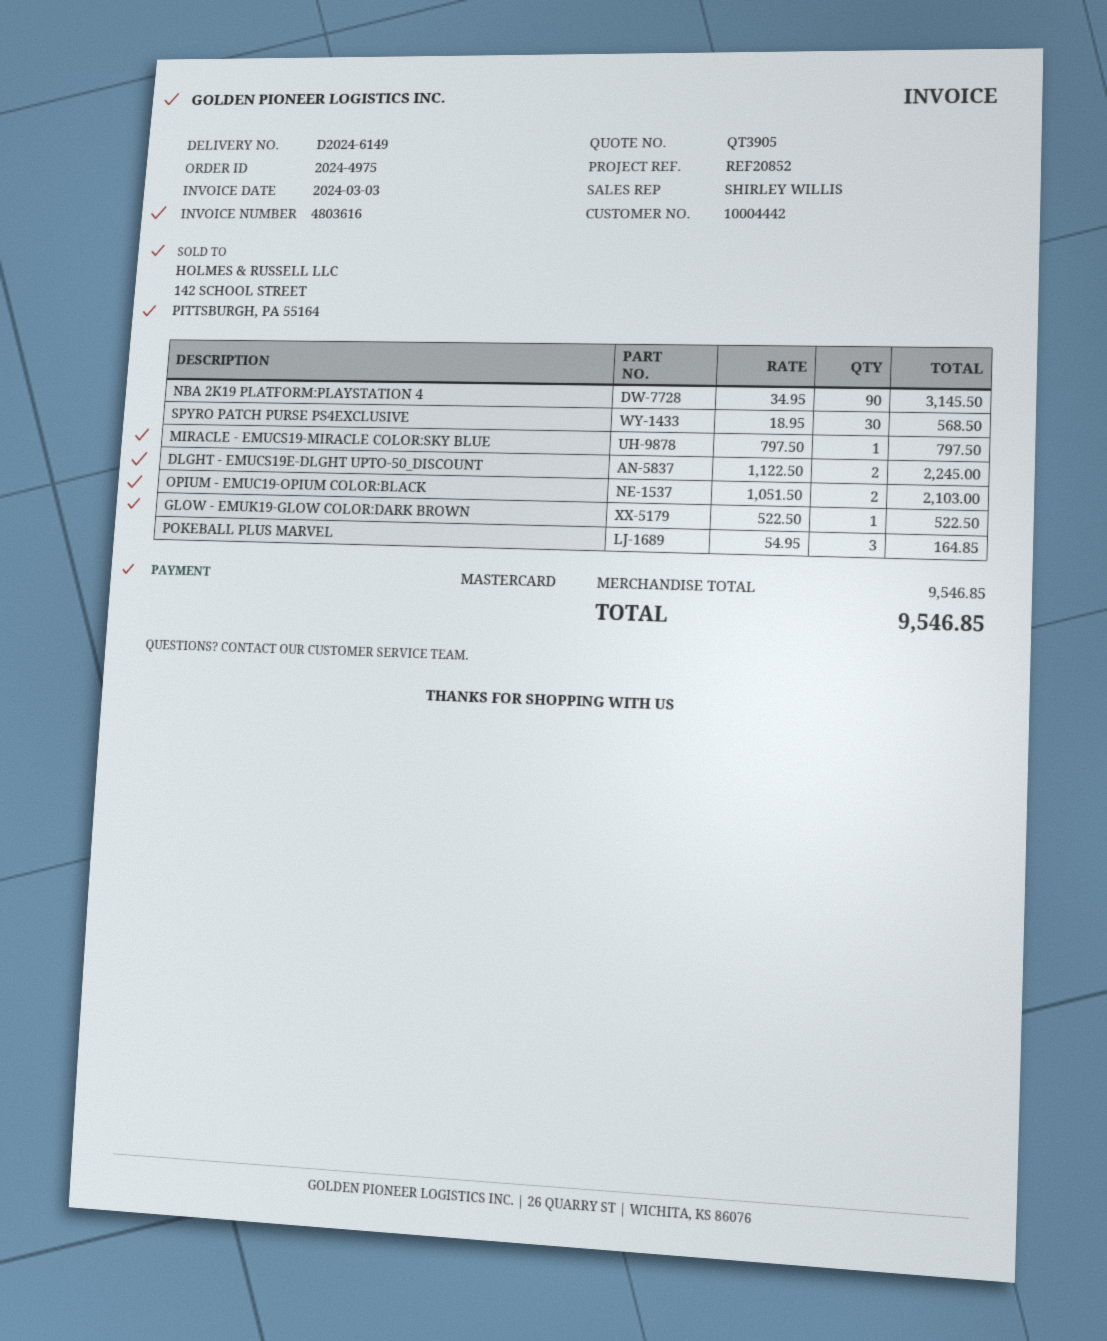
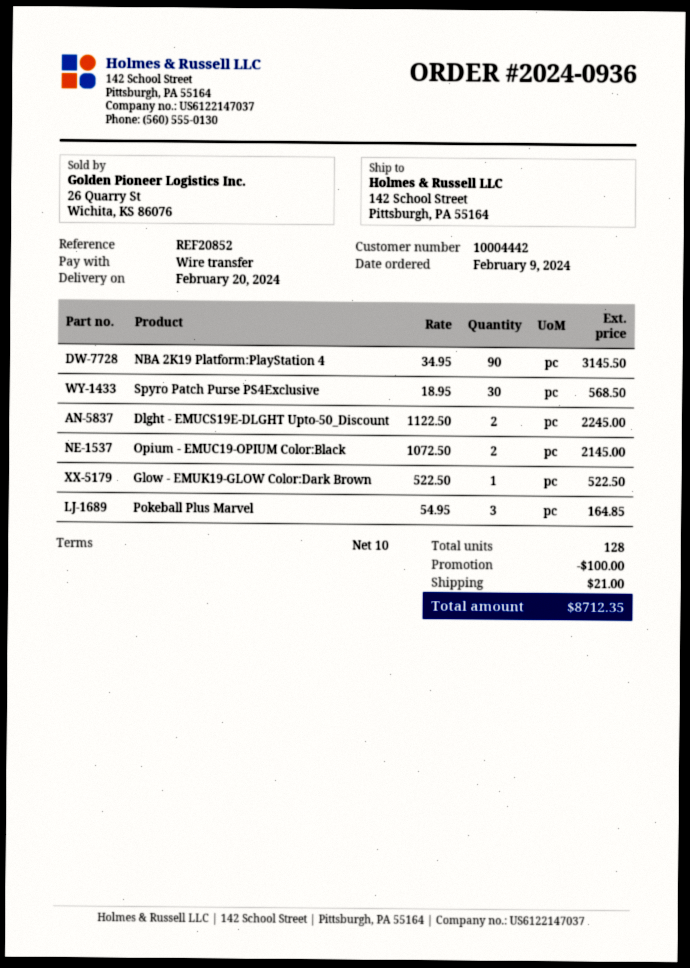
order number: 2024-4975 -> 2024-0936
payment method: Mastercard -> bank transfer
MIRACLE - EMUCS19-MIRACLE COLOR:SKY BLUE: 1 x 797.50 = 797.50 -> none
OPIUM - EMUC19-OPIUM COLOR:BLACK: 2 x 1051.50 = 2103.00 -> 2 x 1072.50 = 2145.00
discount: none -> 100.00
shipping: none -> 21.00
total: 9546.85 -> 8712.35

